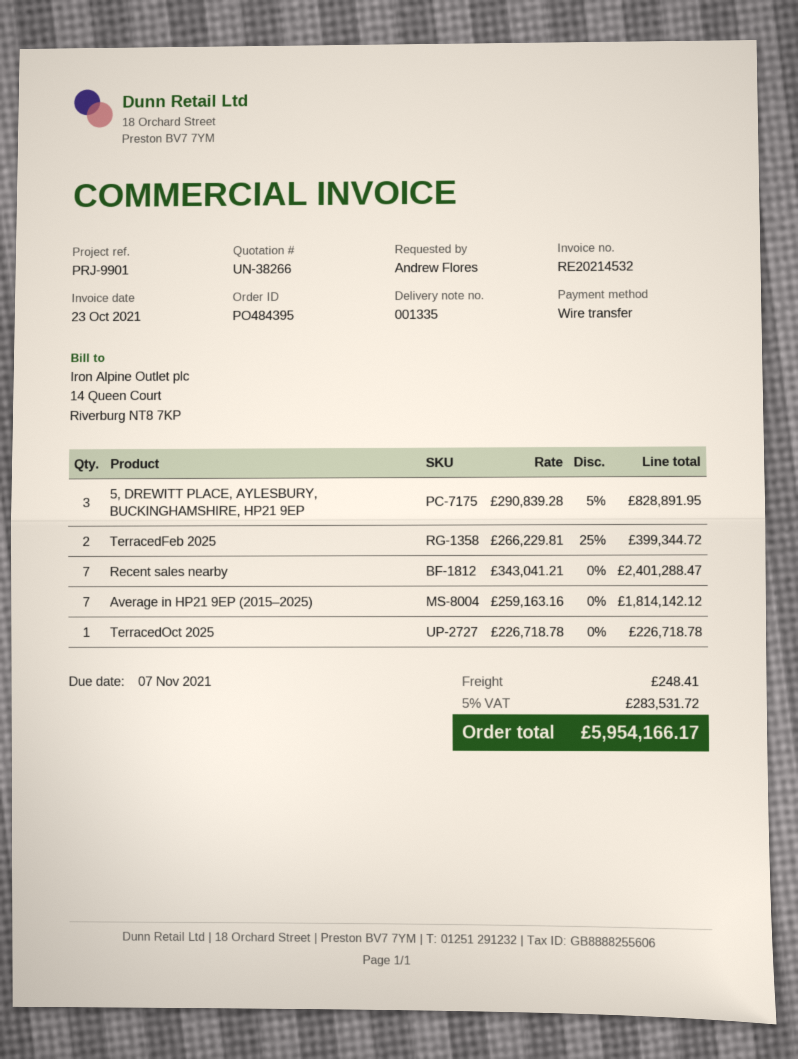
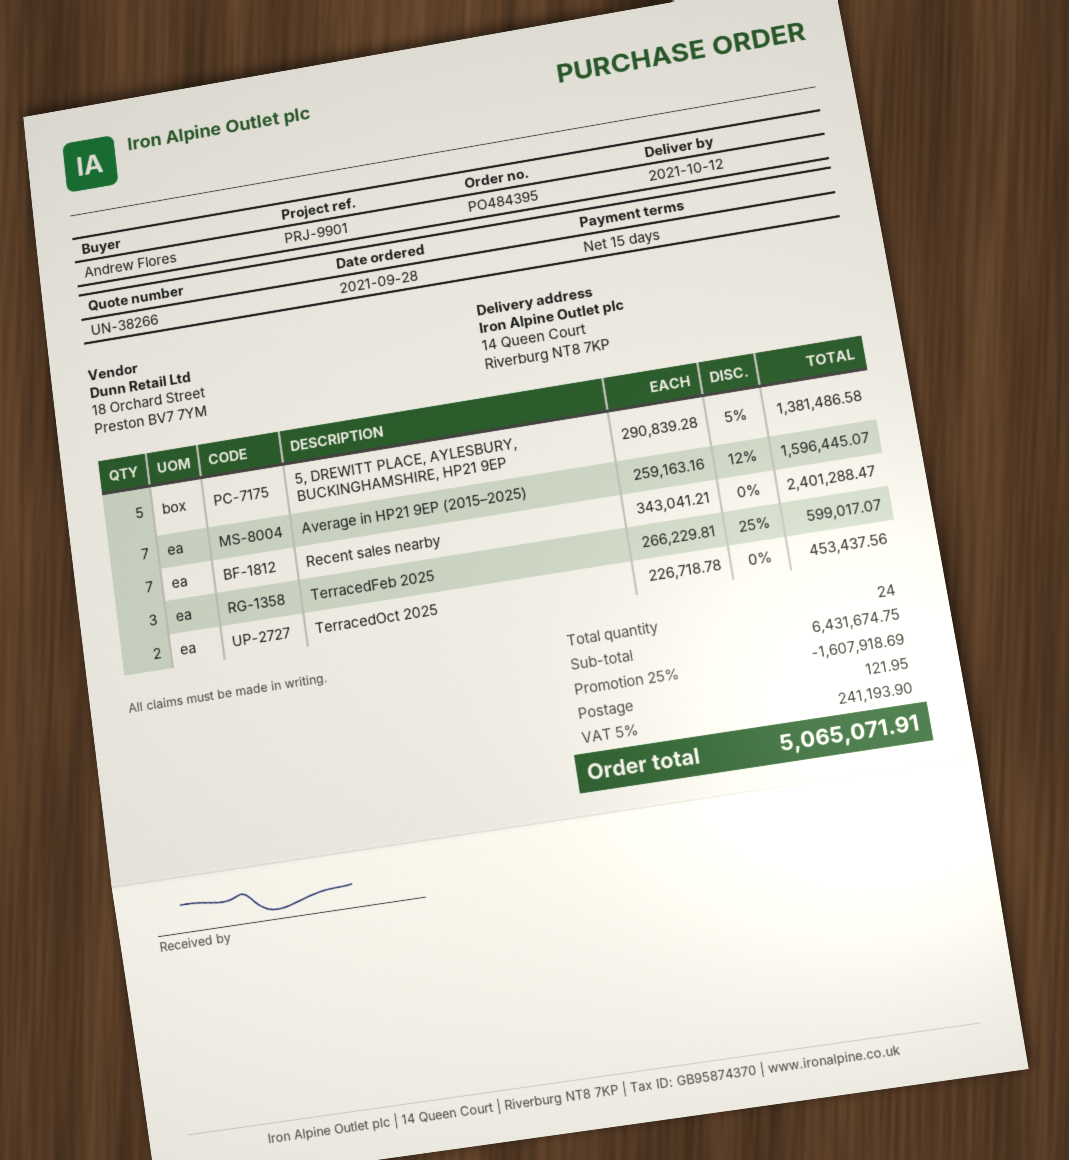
5, DREWITT PLACE, AYLESBURY, BUCKINGHAMSHIRE, HP21 9EP: 3 x 290839.28 - 5% = 828891.95 -> 5 x 290839.28 - 5% = 1381486.58
TerracedFeb 2025: 2 x 266229.81 - 25% = 399344.72 -> 3 x 266229.81 - 25% = 599017.07
Average in HP21 9EP (2015–2025): 7 x 259163.16 = 1814142.12 -> 7 x 259163.16 - 12% = 1596445.07
TerracedOct 2025: 1 x 226718.78 = 226718.78 -> 2 x 226718.78 = 453437.56
discount: none -> 25% = 1607918.69
shipping: 248.41 -> 121.95
tax: 5% = 283531.72 -> 5% = 241193.90
total: 5954166.17 -> 5065071.91

